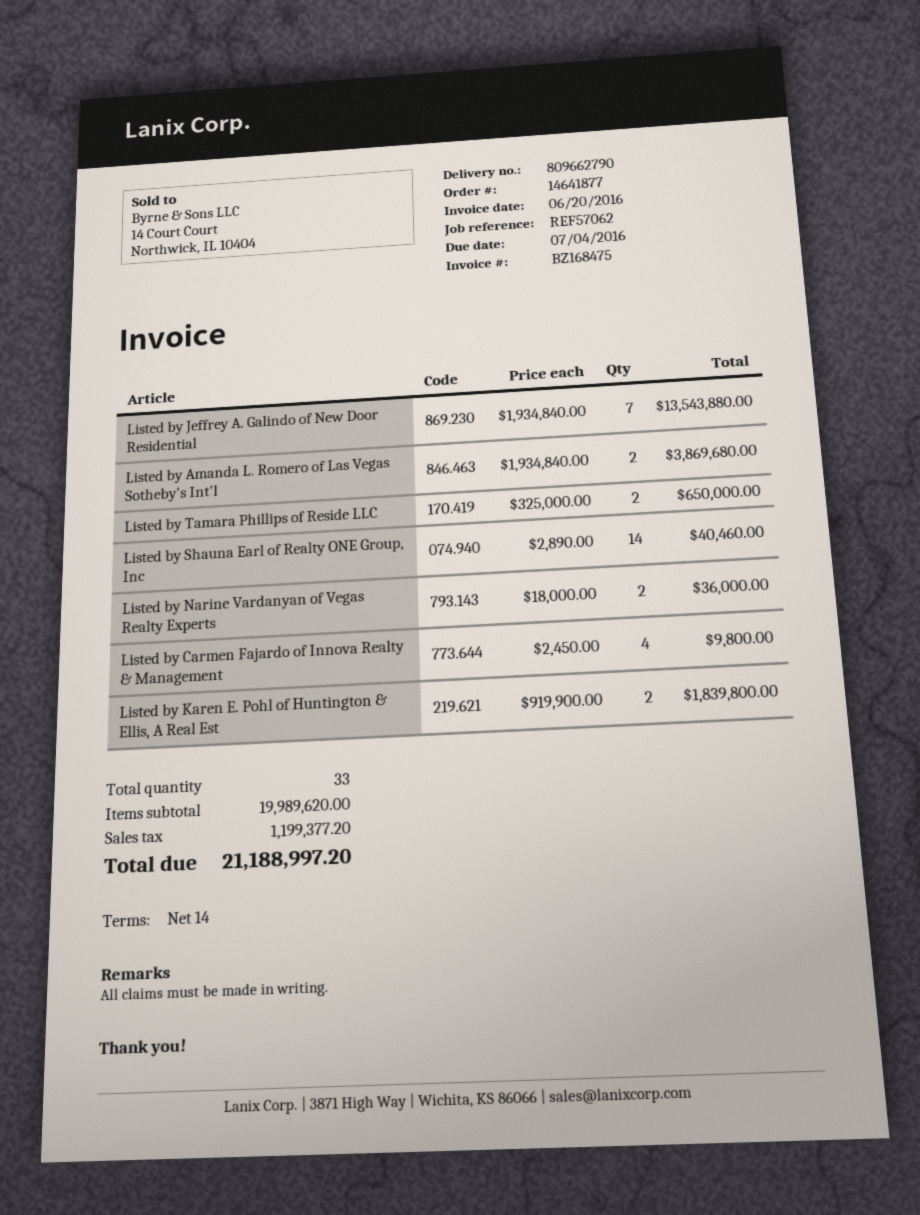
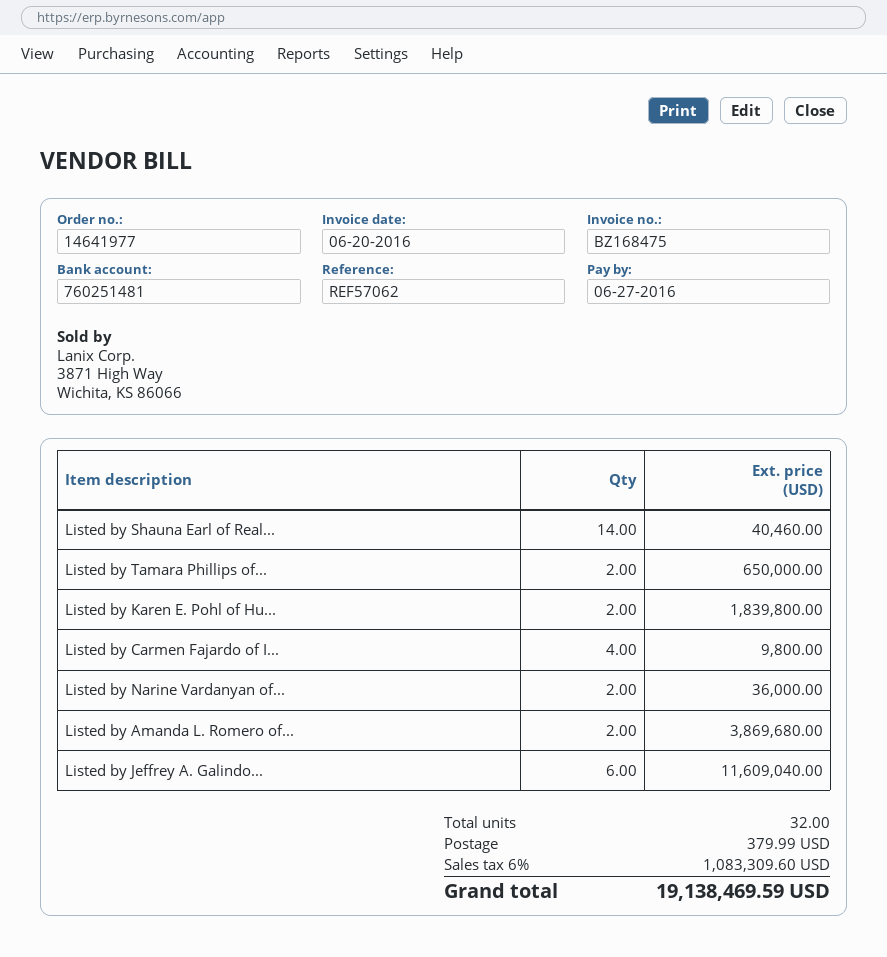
order number: 14641877 -> 14641977
due date: 2016-07-04 -> 2016-06-27
Listed by Jeffrey A. Galindo of New Door Residential: 7 for 13543880.00 -> 6 for 11609040.00
total quantity: 33 -> 32
shipping: none -> 379.99
tax: 1199377.20 -> 1083309.60
total: 21188997.20 -> 19138469.59

